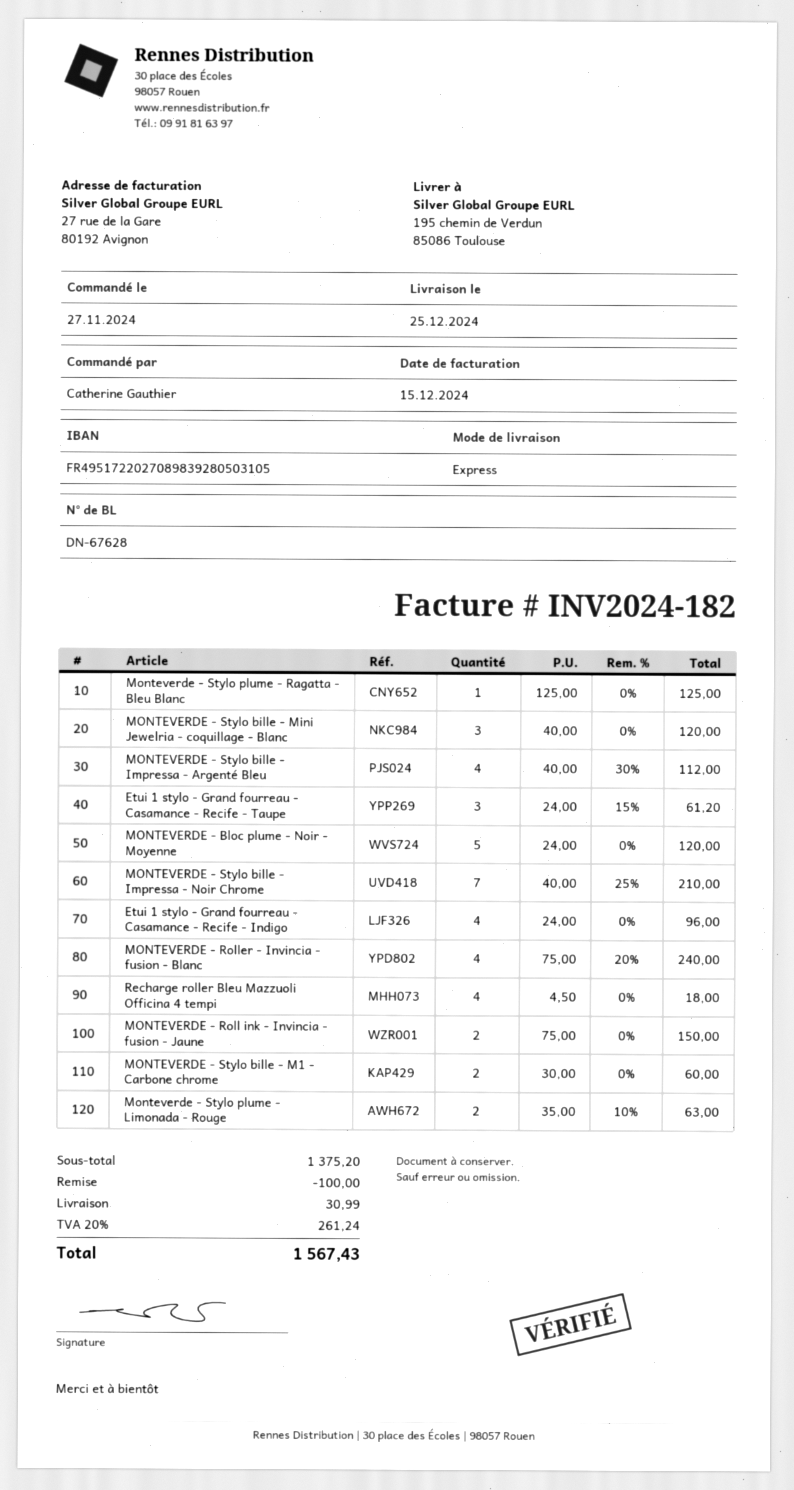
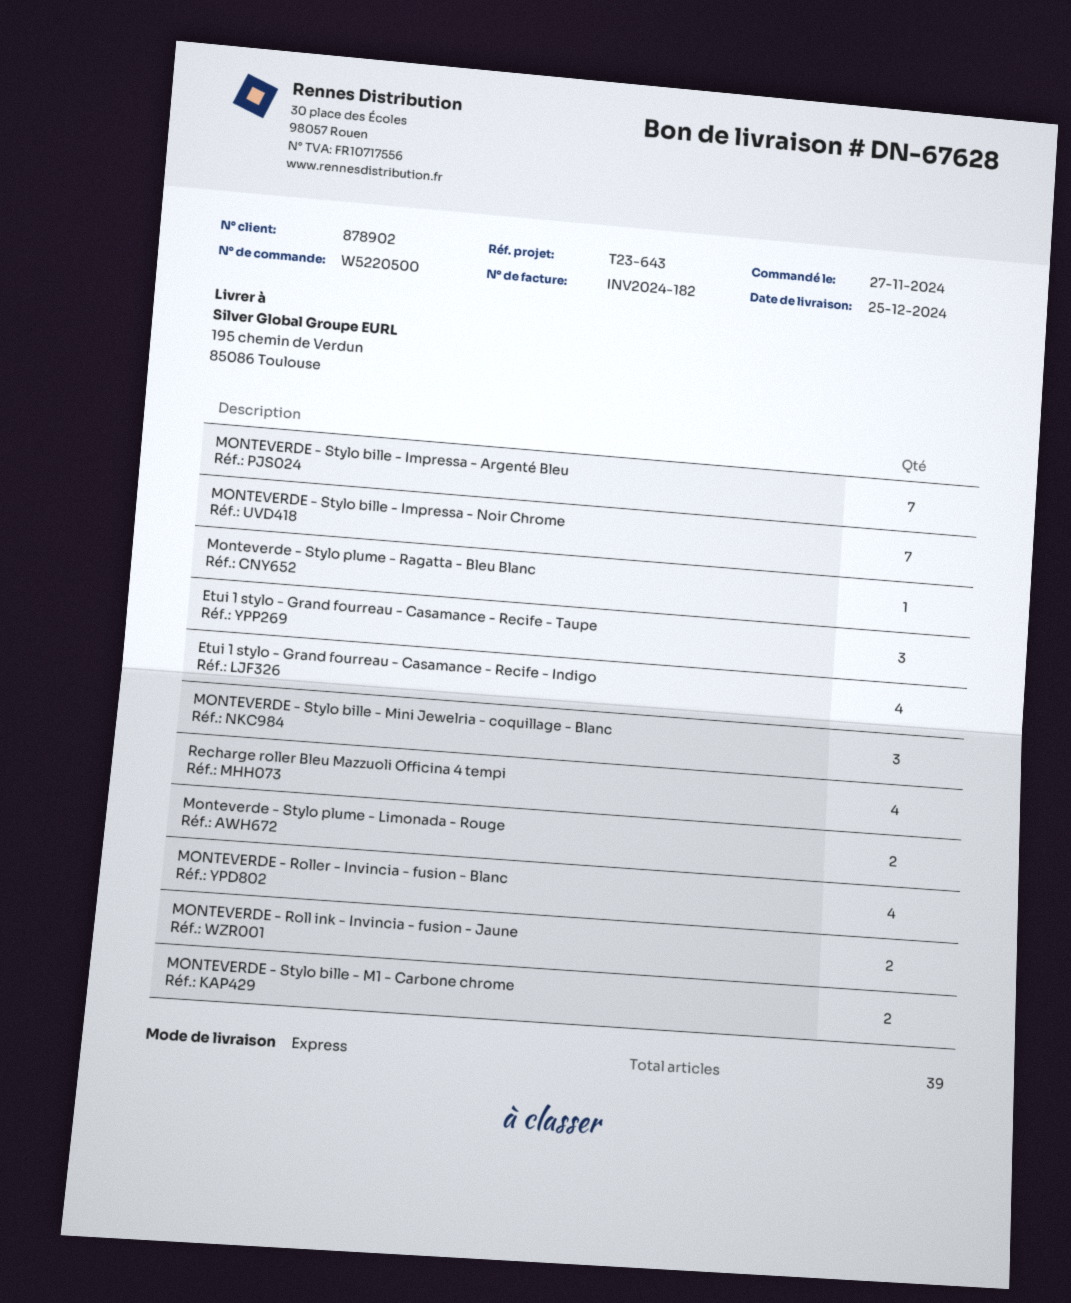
MONTEVERDE - Stylo bille - Impressa - Argenté Bleu: 4 -> 7
MONTEVERDE - Bloc plume - Noir - Moyenne: 5 -> none

